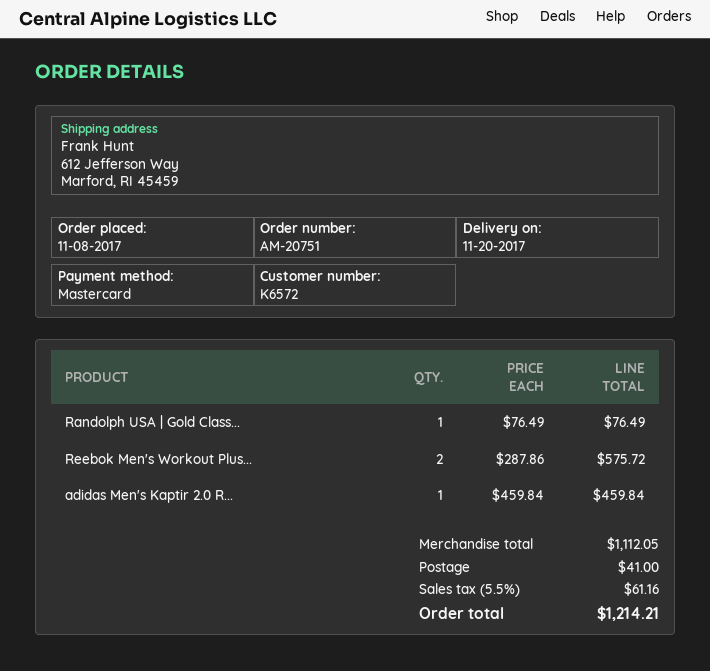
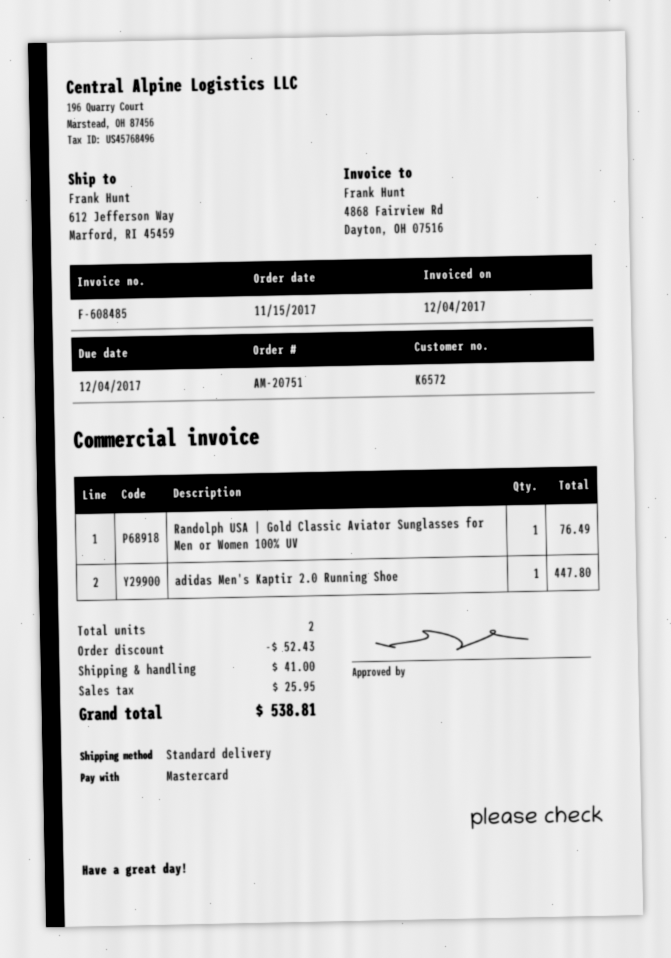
order date: 2017-11-08 -> 2017-11-15
Reebok Men's Workout Plus...: 2 for 575.72 -> none
adidas Men's Kaptir 2.0 R...: 1 for 459.84 -> 1 for 447.80
discount: none -> 52.43
tax: 61.16 -> 25.95
total: 1214.21 -> 538.81

